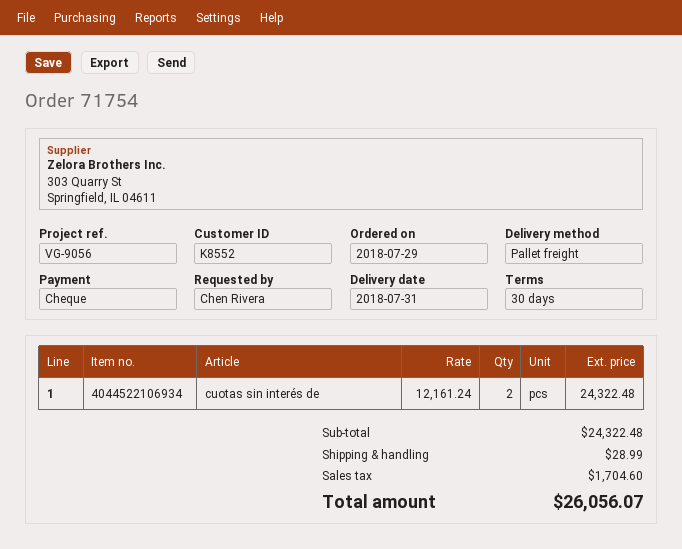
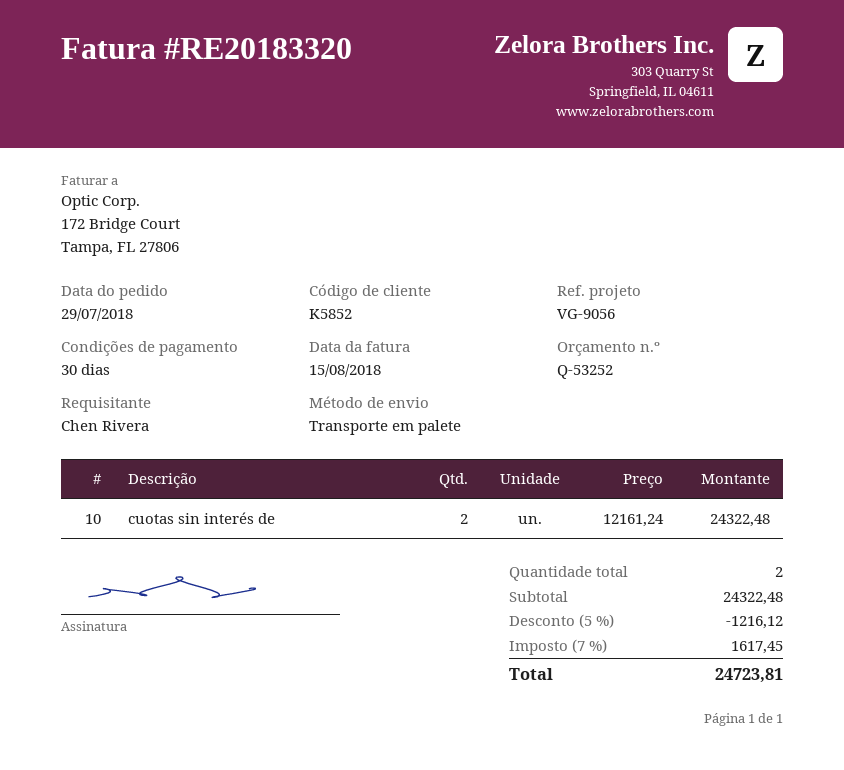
customer number: K8552 -> K5852
discount: none -> 5% = 1216.12
shipping: 28.99 -> none
tax: 1704.60 -> 1617.45
total: 26056.07 -> 24723.81

